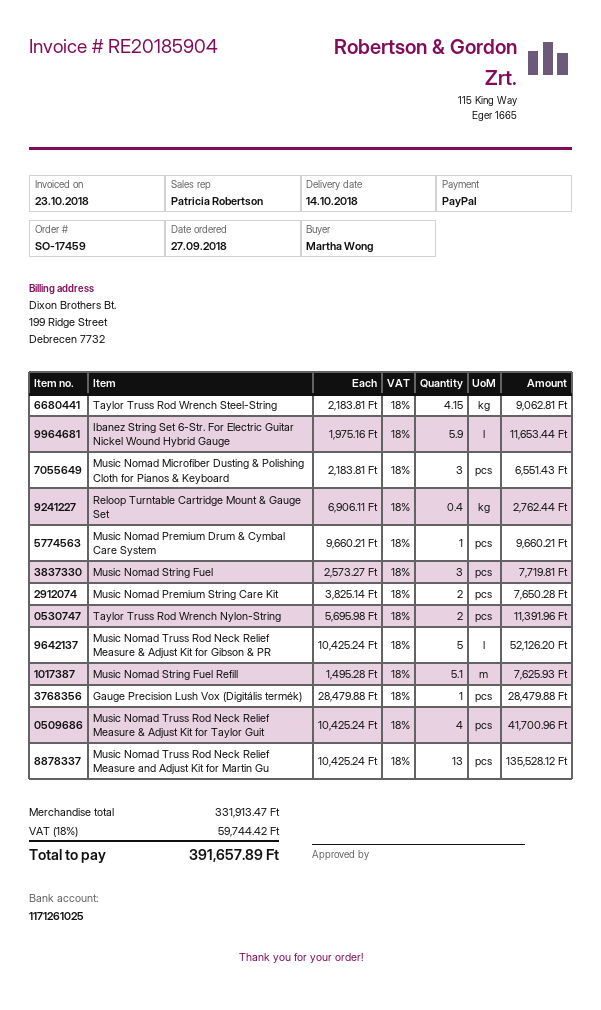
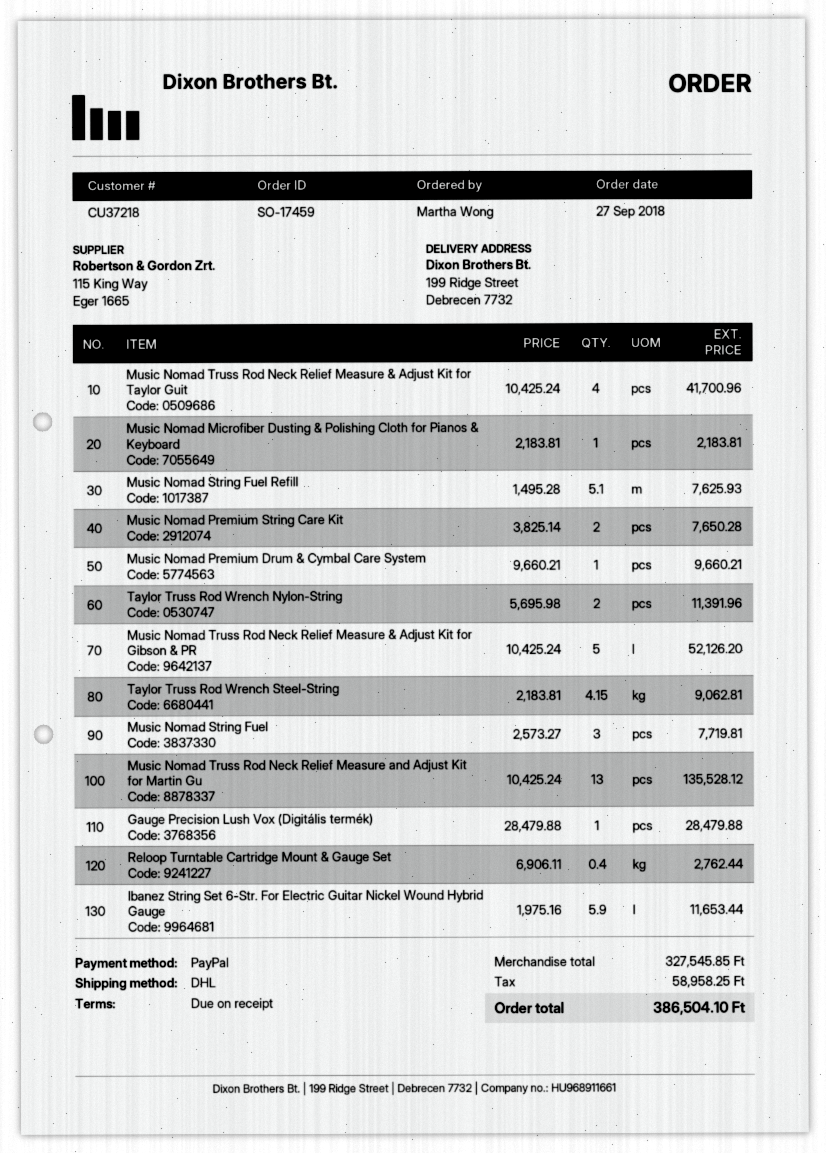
Music Nomad Microfiber Dusting & Polishing Cloth for Pianos & Keyboard: 3 x 2183.81 = 6551.43 -> 1 x 2183.81 = 2183.81
subtotal: 331913.47 -> 327545.85
tax: 59744.42 -> 58958.25
total: 391657.89 -> 386504.10

